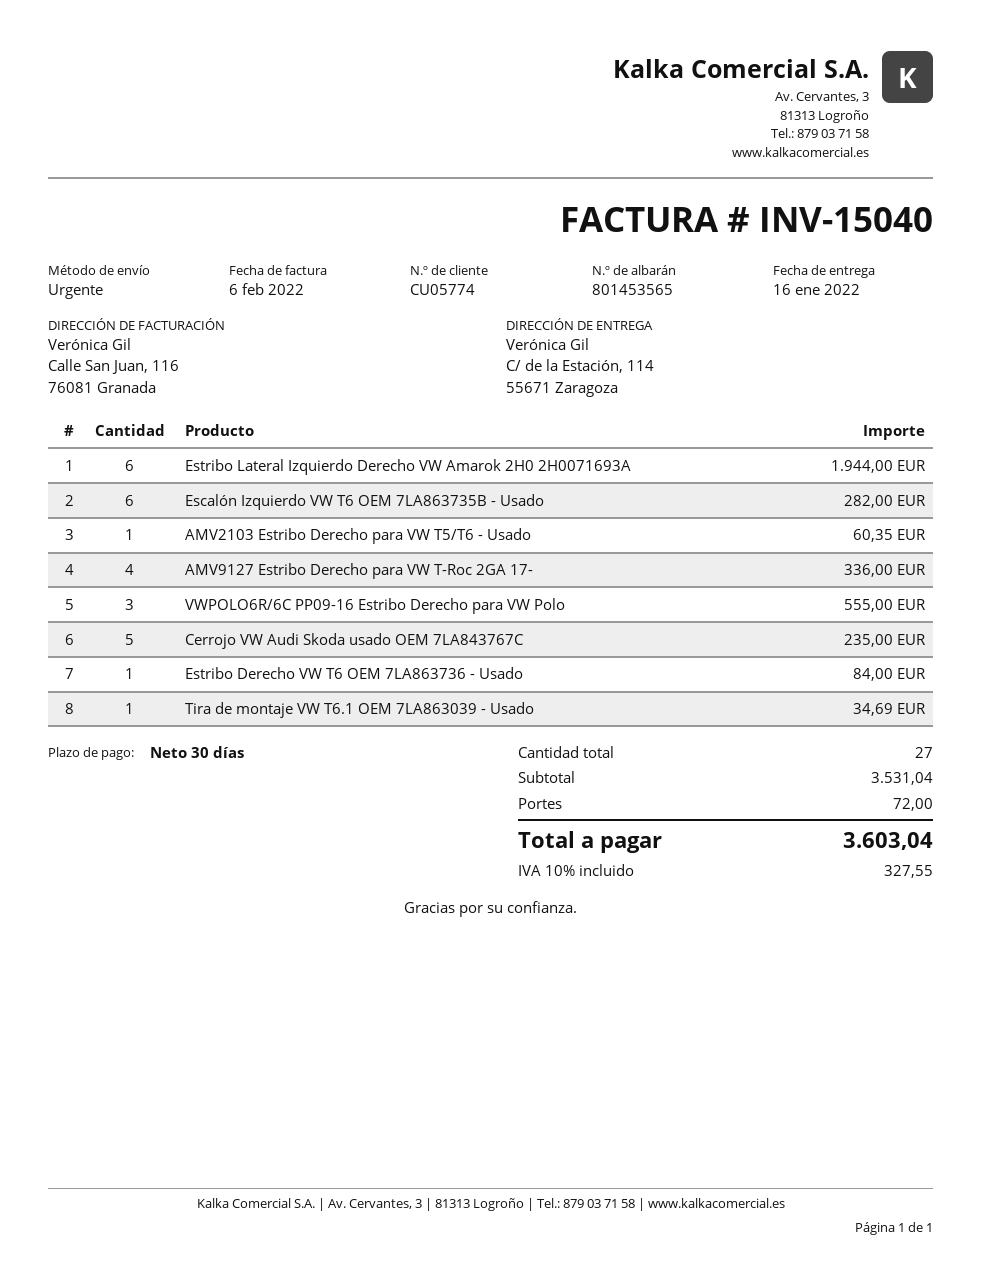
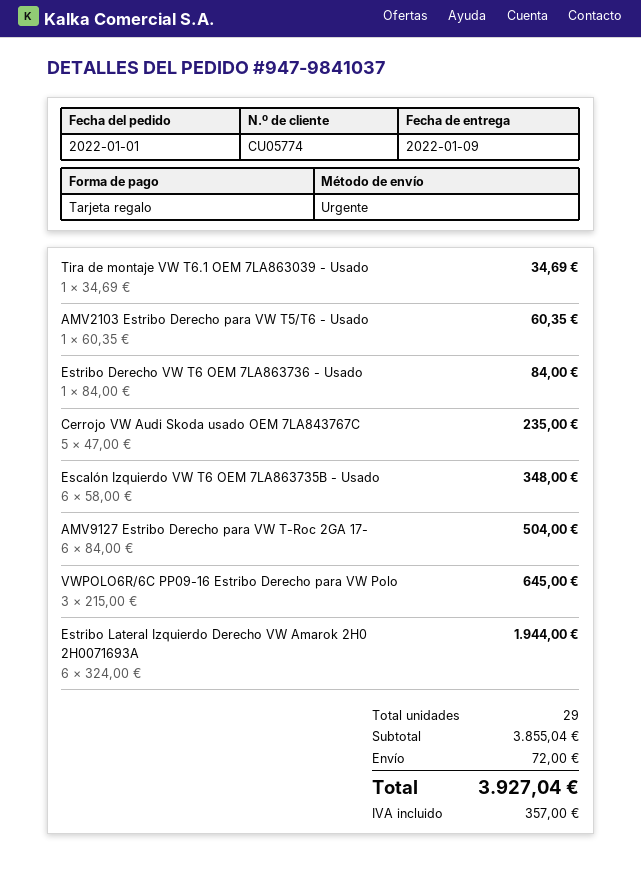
delivery date: 2022-01-16 -> 2022-01-09
Escalón Izquierdo VW T6 OEM 7LA863735B - Usado: 6 for 282.00 -> 6 for 348.00
AMV9127 Estribo Derecho para VW T-Roc 2GA 17-: 4 for 336.00 -> 6 for 504.00
VWPOLO6R/6C PP09-16 Estribo Derecho para VW Polo: 3 for 555.00 -> 3 for 645.00
total quantity: 27 -> 29
subtotal: 3531.04 -> 3855.04
tax: 327.55 -> 357.00
total: 3603.04 -> 3927.04

